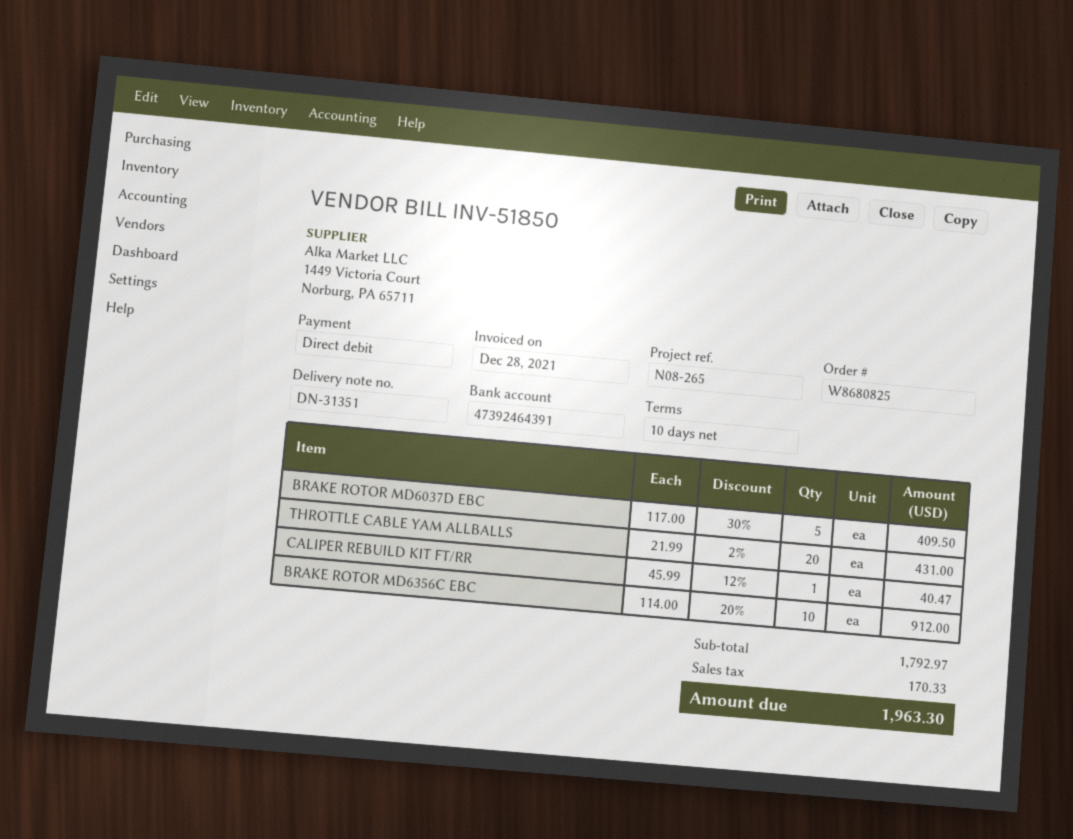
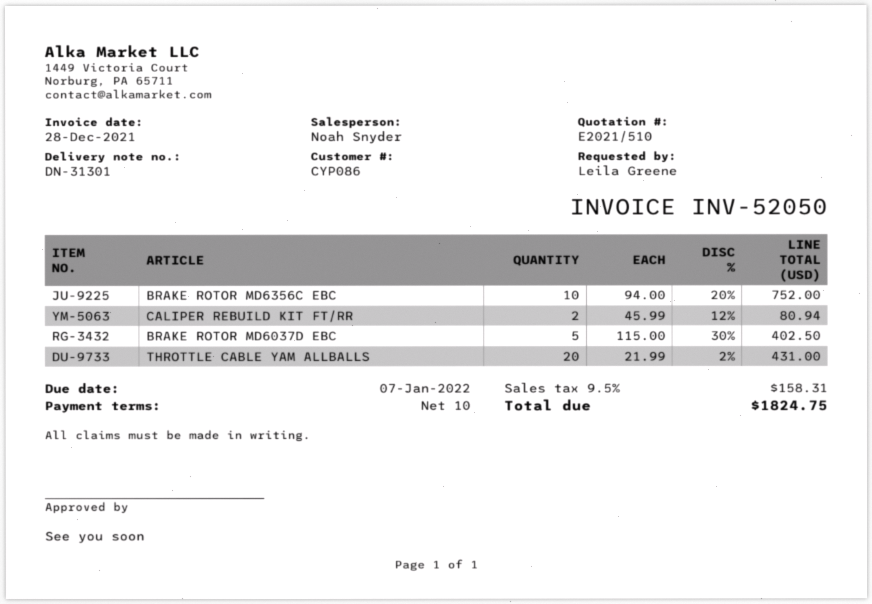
delivery note number: DN-31351 -> DN-31301
invoice number: INV-51850 -> INV-52050
BRAKE ROTOR MD6037D EBC: 5 x 117.00 - 30% = 409.50 -> 5 x 115.00 - 30% = 402.50
CALIPER REBUILD KIT FT/RR: 1 x 45.99 - 12% = 40.47 -> 2 x 45.99 - 12% = 80.94
BRAKE ROTOR MD6356C EBC: 10 x 114.00 - 20% = 912.00 -> 10 x 94.00 - 20% = 752.00
tax: 170.33 -> 158.31
total: 1963.30 -> 1824.75

